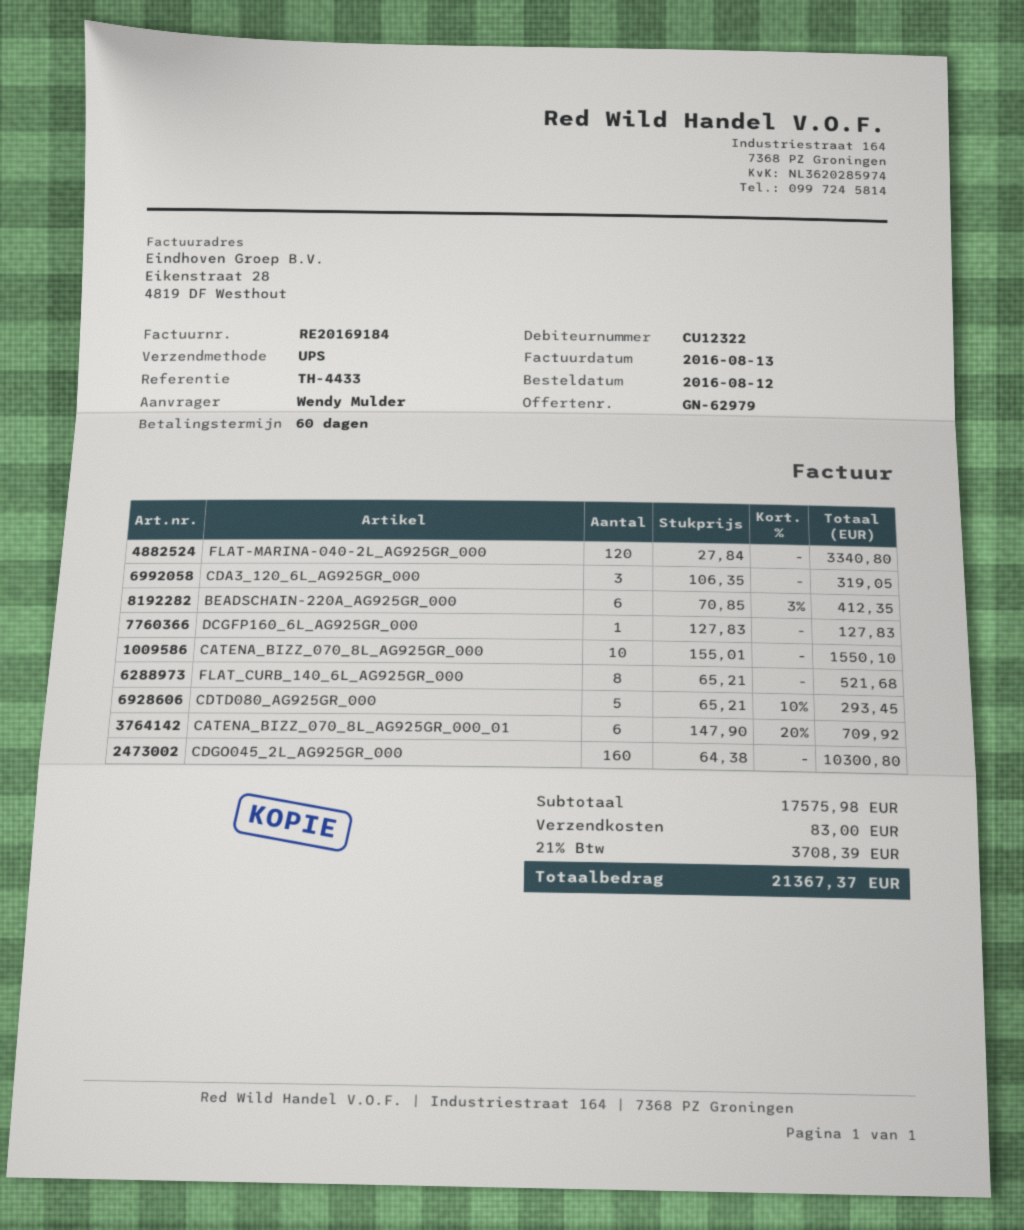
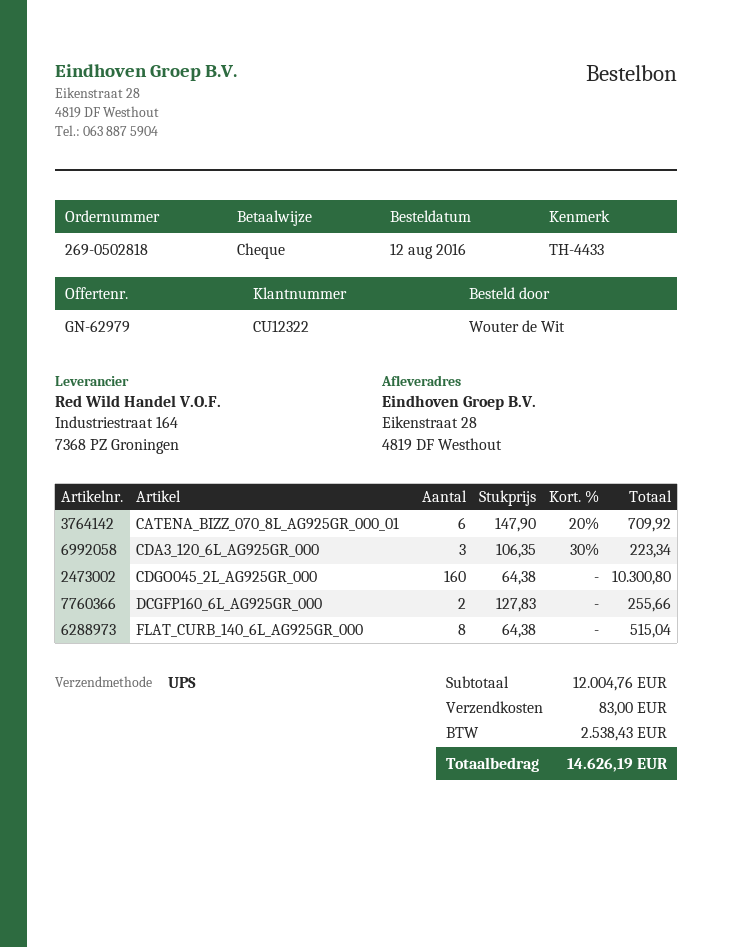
ordered by: Wendy Mulder -> Wouter de Wit
FLAT-MARINA-040-2L_AG925GR_000: 120 x 27.84 = 3340.80 -> none
CDA3_120_6L_AG925GR_000: 3 x 106.35 = 319.05 -> 3 x 106.35 - 30% = 223.34
BEADSCHAIN-220A_AG925GR_000: 6 x 70.85 - 3% = 412.35 -> none
DCGFP160_6L_AG925GR_000: 1 x 127.83 = 127.83 -> 2 x 127.83 = 255.66
CATENA_BIZZ_070_8L_AG925GR_000: 10 x 155.01 = 1550.10 -> none
FLAT_CURB_140_6L_AG925GR_000: 8 x 65.21 = 521.68 -> 8 x 64.38 = 515.04
CDTD080_AG925GR_000: 5 x 65.21 - 10% = 293.45 -> none
subtotal: 17575.98 -> 12004.76
tax: 3708.39 -> 2538.43
total: 21367.37 -> 14626.19

